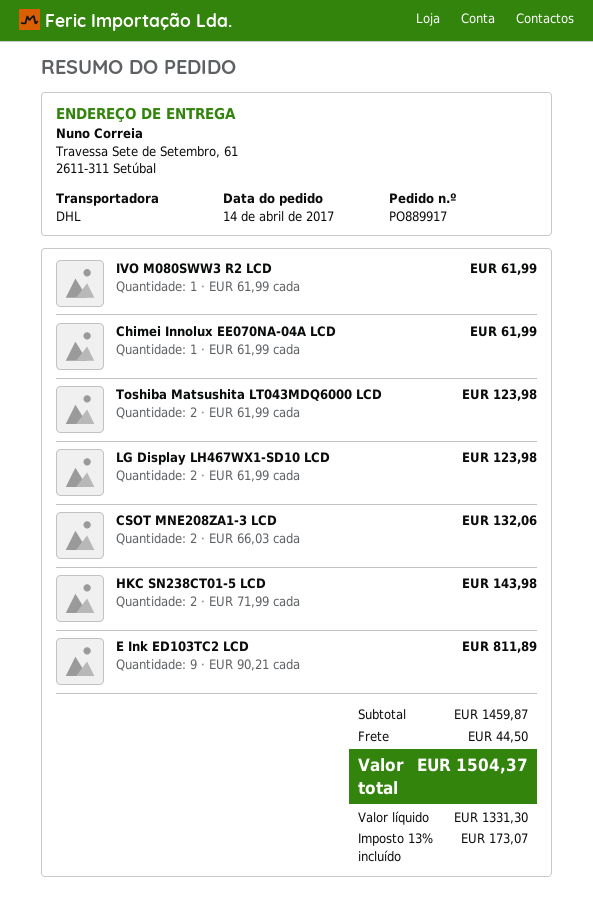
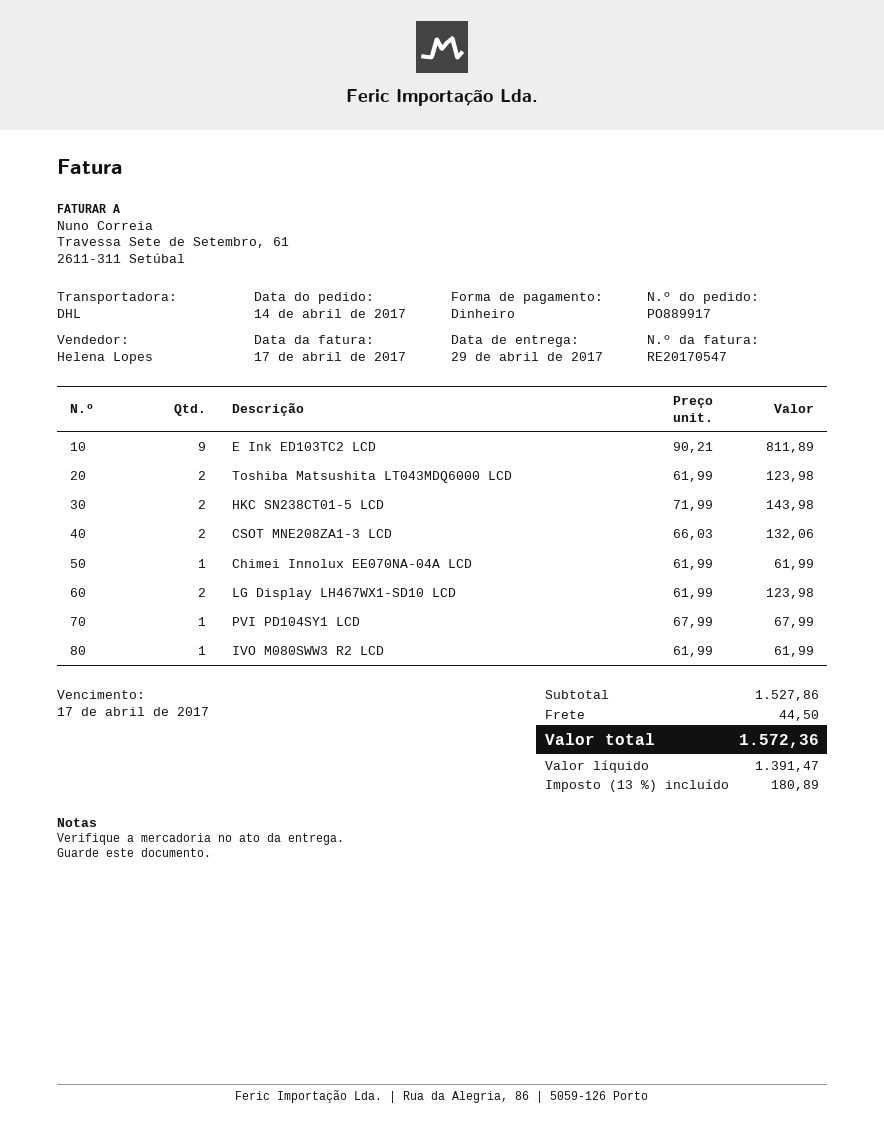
PVI PD104SY1 LCD: none -> 1 x 67.99 = 67.99
subtotal: 1459.87 -> 1527.86
net: 1331.30 -> 1391.47
tax: 13% = 173.07 -> 13% = 180.89
total: 1504.37 -> 1572.36

